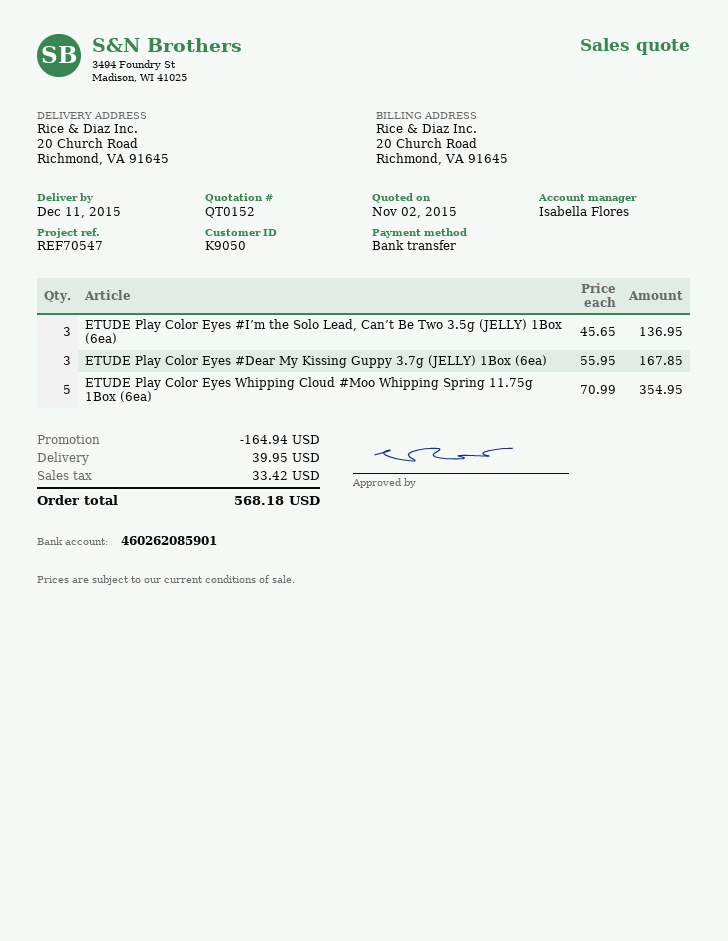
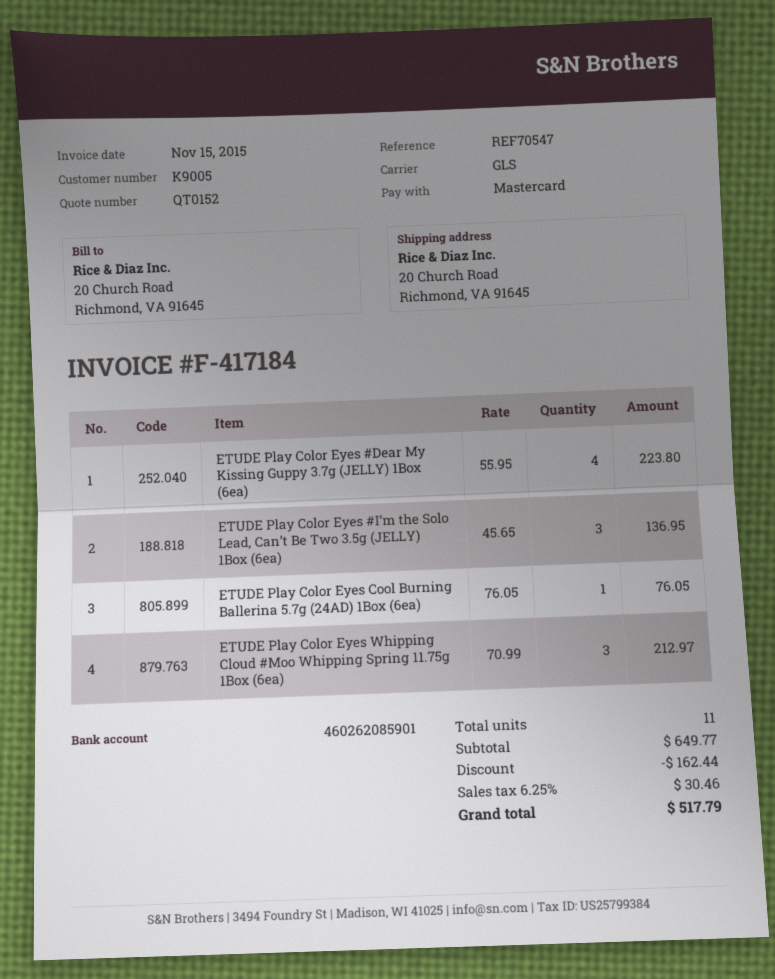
customer number: K9050 -> K9005
payment method: bank transfer -> Mastercard
ETUDE Play Color Eyes #Dear My Kissing Guppy 3.7g (JELLY) 1Box (6ea): 3 x 55.95 = 167.85 -> 4 x 55.95 = 223.80
ETUDE Play Color Eyes Whipping Cloud #Moo Whipping Spring 11.75g 1Box (6ea): 5 x 70.99 = 354.95 -> 3 x 70.99 = 212.97
ETUDE Play Color Eyes Cool Burning Ballerina 5.7g (24AD) 1Box (6ea): none -> 1 x 76.05 = 76.05
discount: 164.94 -> 162.44
shipping: 39.95 -> none
tax: 33.42 -> 30.46
total: 568.18 -> 517.79

